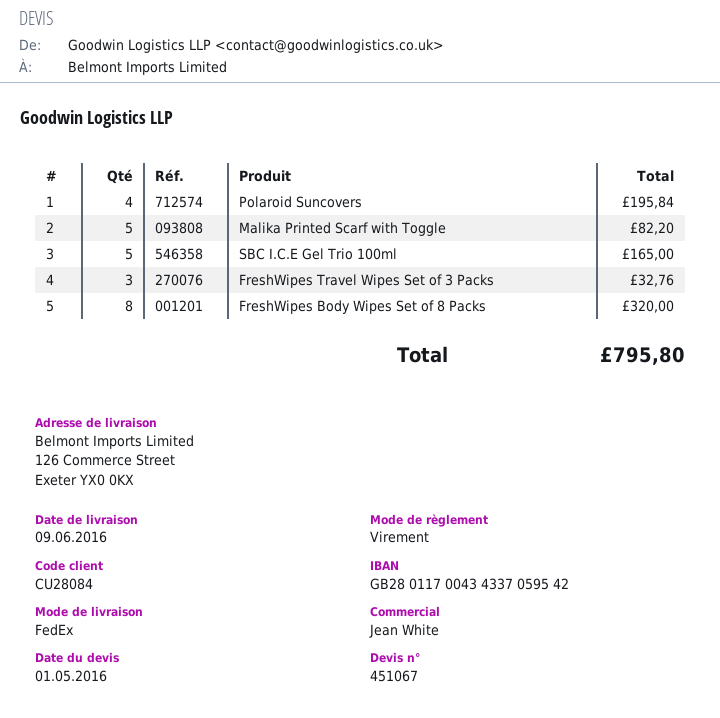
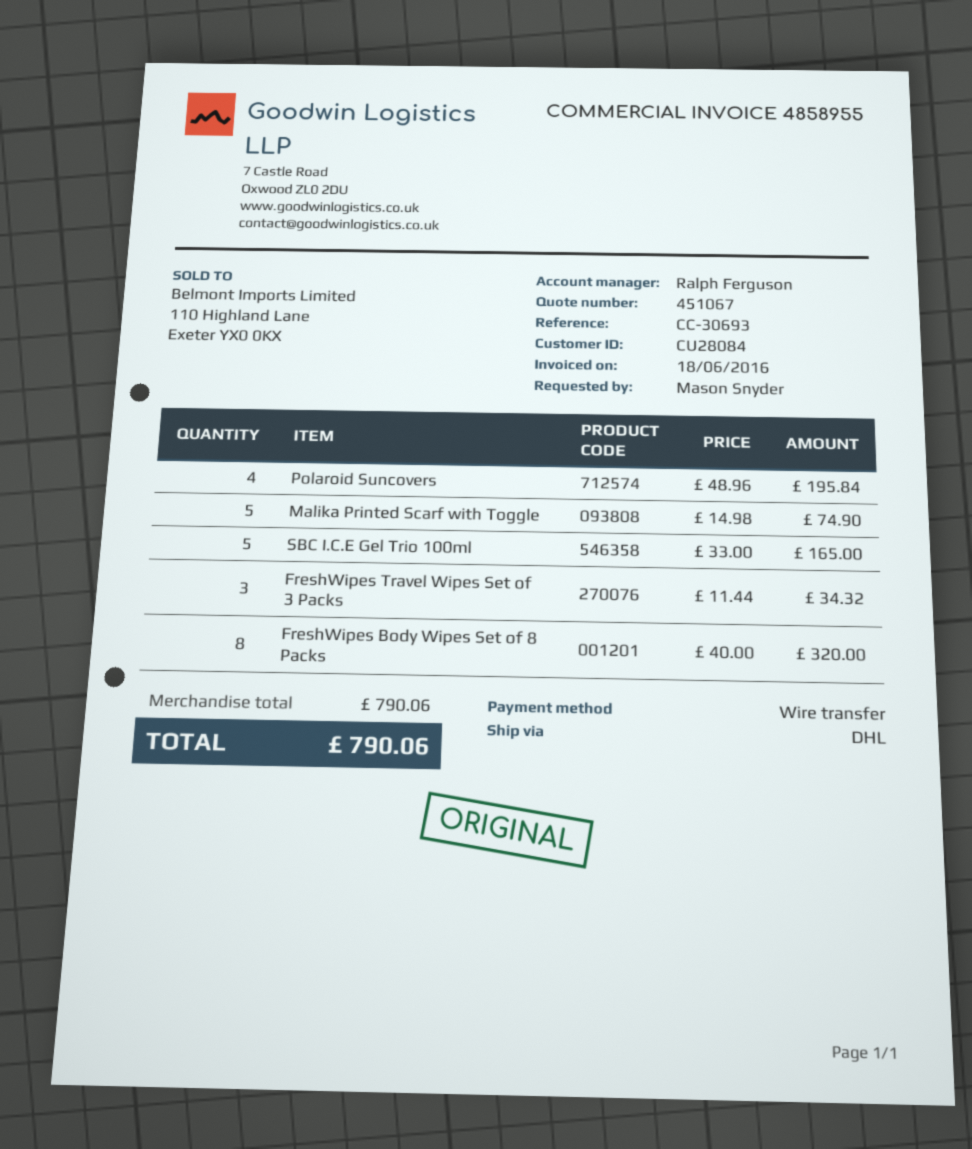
sales rep: Jean White -> Ralph Ferguson
shipping method: FedEx -> DHL
Malika Printed Scarf with Toggle: 5 for 82.20 -> 5 for 74.90
FreshWipes Travel Wipes Set of 3 Packs: 3 for 32.76 -> 3 for 34.32
total: 795.80 -> 790.06

